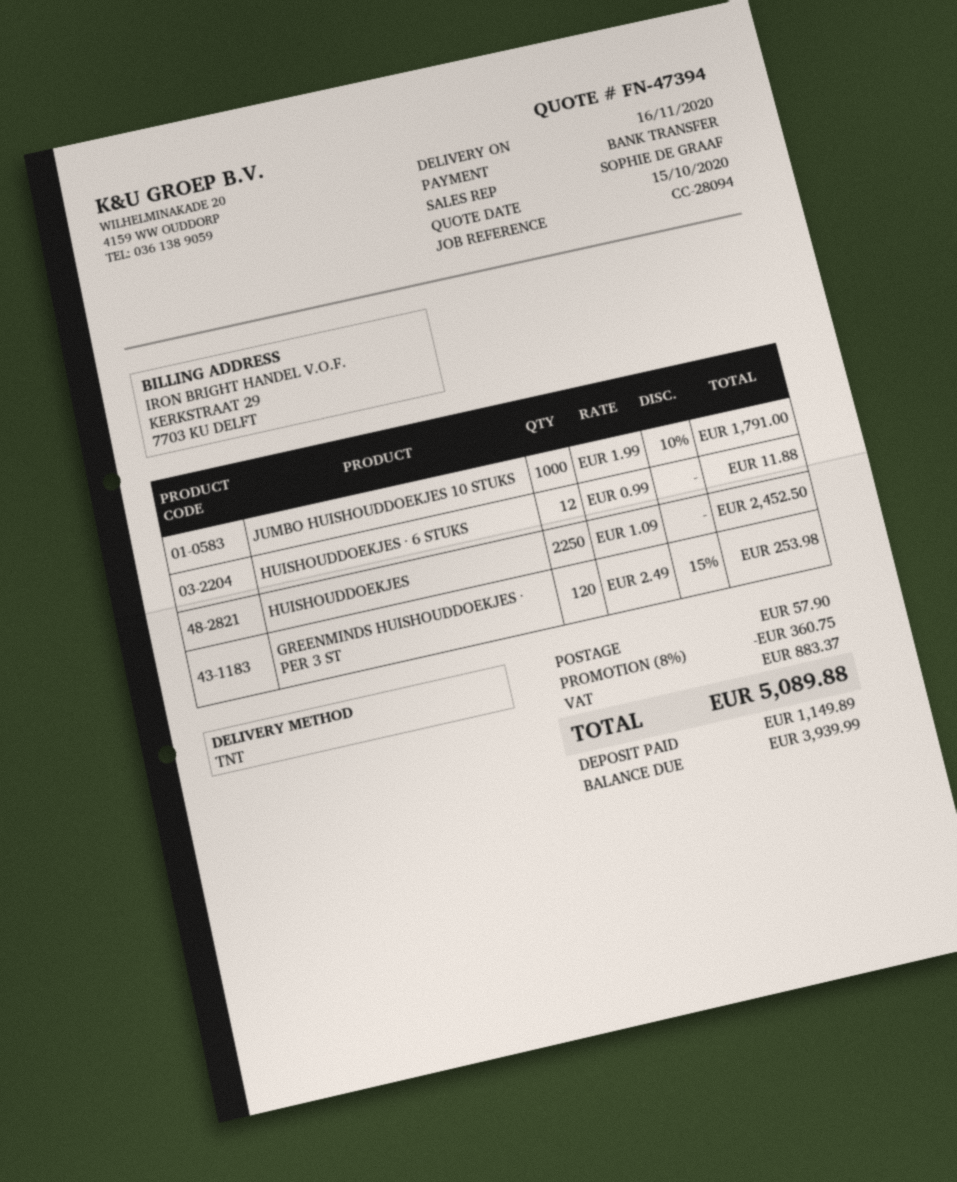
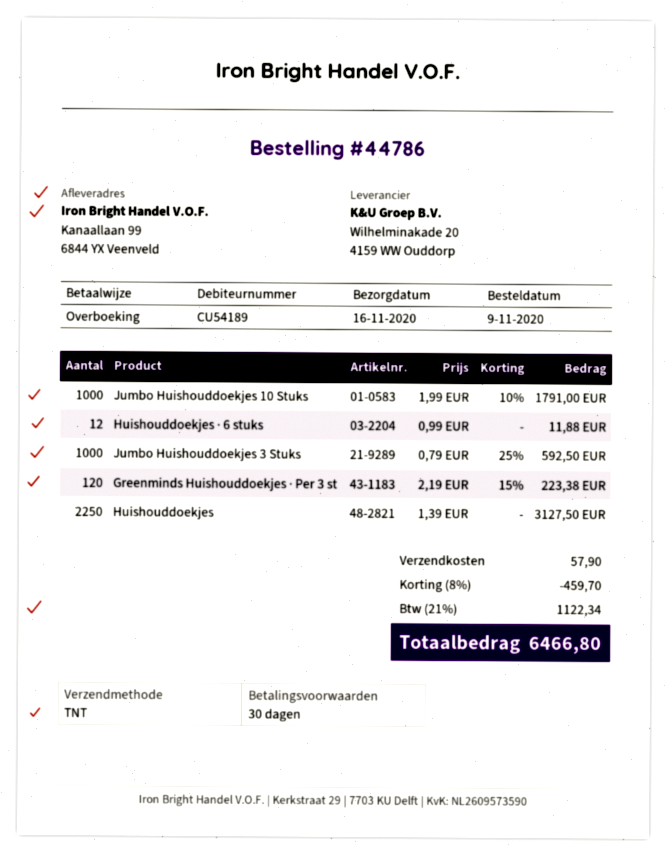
HUISHOUDDOEKJES: 2250 x 1.09 = 2452.50 -> 2250 x 1.39 = 3127.50
GREENMINDS HUISHOUDDOEKJES · PER 3 ST: 120 x 2.49 - 15% = 253.98 -> 120 x 2.19 - 15% = 223.38
Jumbo Huishouddoekjes 3 Stuks: none -> 1000 x 0.79 - 25% = 592.50
discount: 8% = 360.75 -> 8% = 459.70
tax: 883.37 -> 1122.34
total: 5089.88 -> 6466.80

